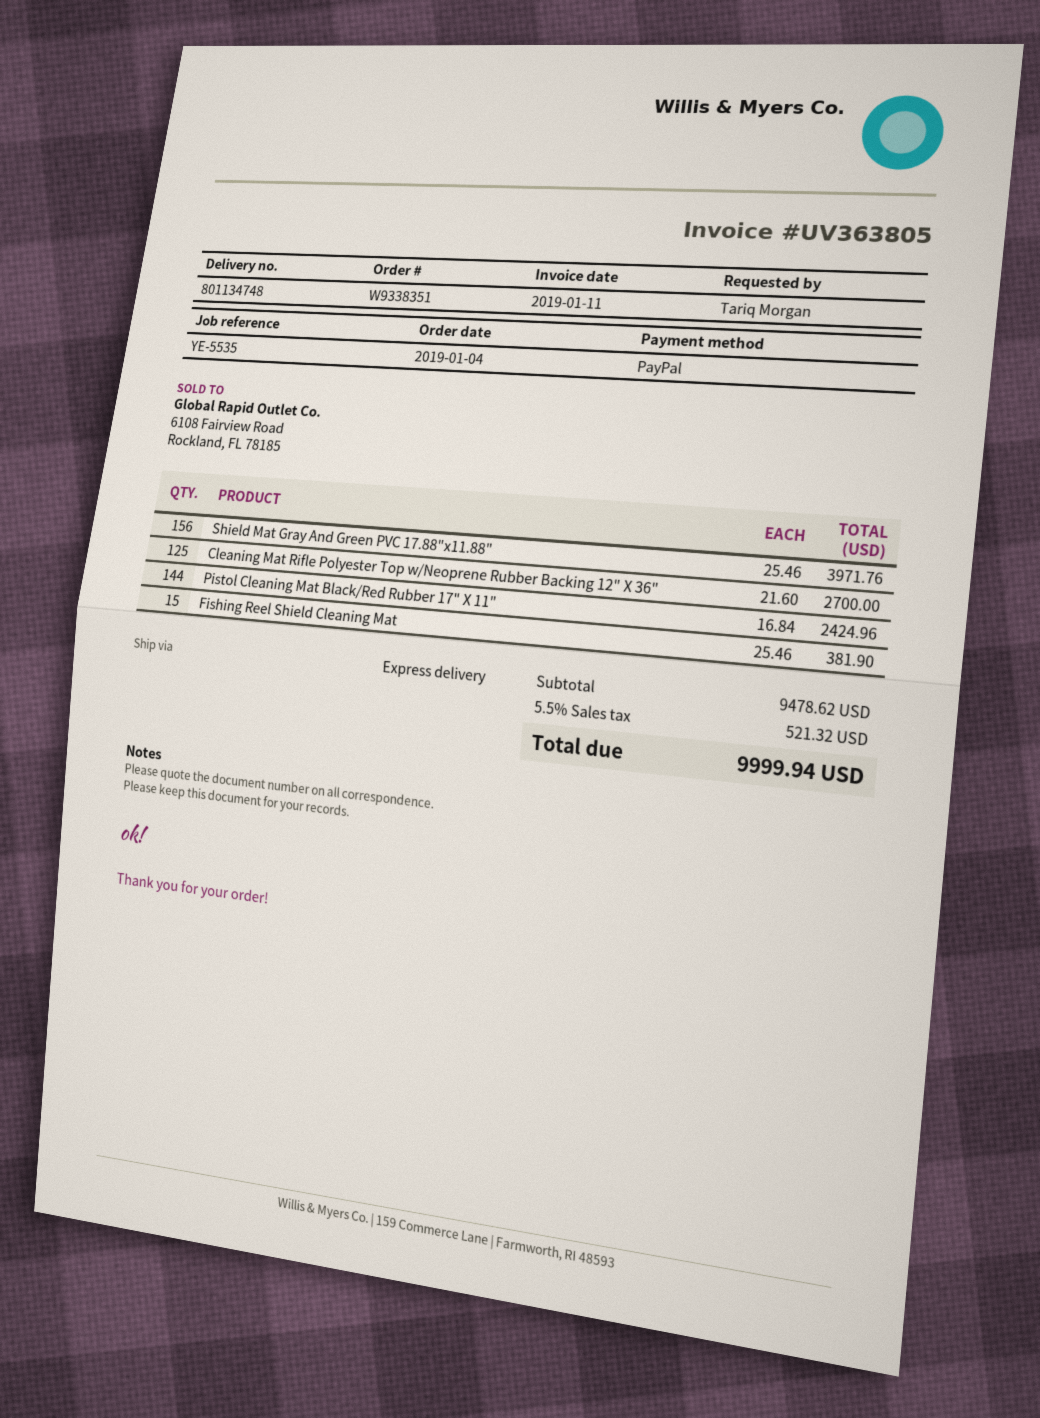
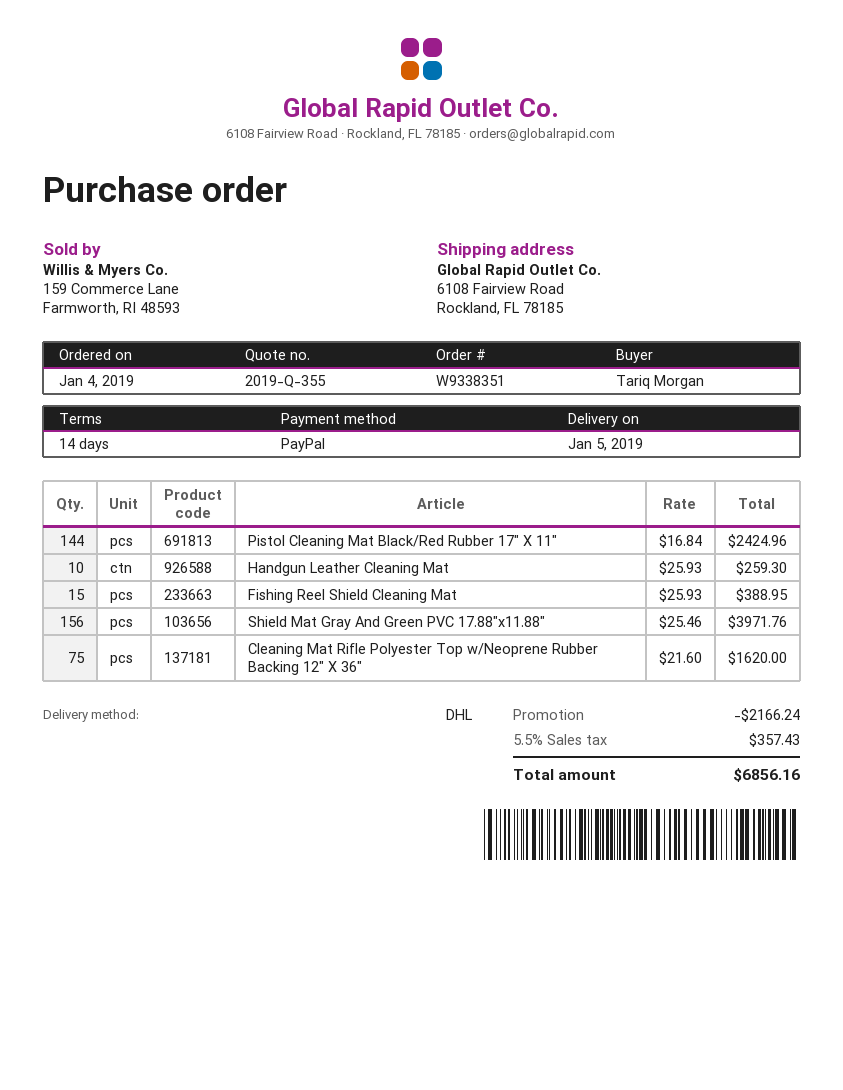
shipping method: express -> DHL
Cleaning Mat Rifle Polyester Top w/Neoprene Rubber Backing 12" X 36": 125 x 21.60 = 2700.00 -> 75 x 21.60 = 1620.00
Fishing Reel Shield Cleaning Mat: 15 x 25.46 = 381.90 -> 15 x 25.93 = 388.95
Handgun Leather Cleaning Mat: none -> 10 x 25.93 = 259.30
discount: none -> 2166.24
tax: 5.5% = 521.32 -> 5.5% = 357.43
total: 9999.94 -> 6856.16

